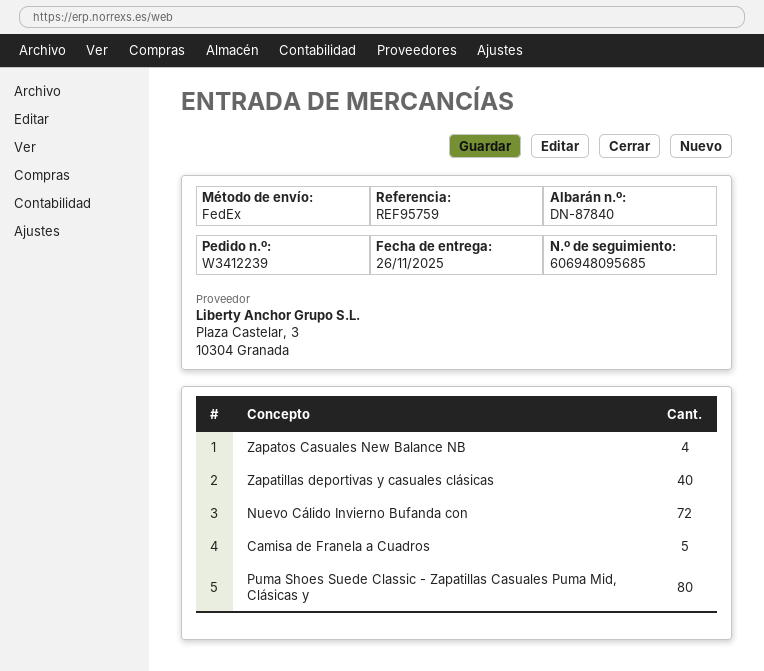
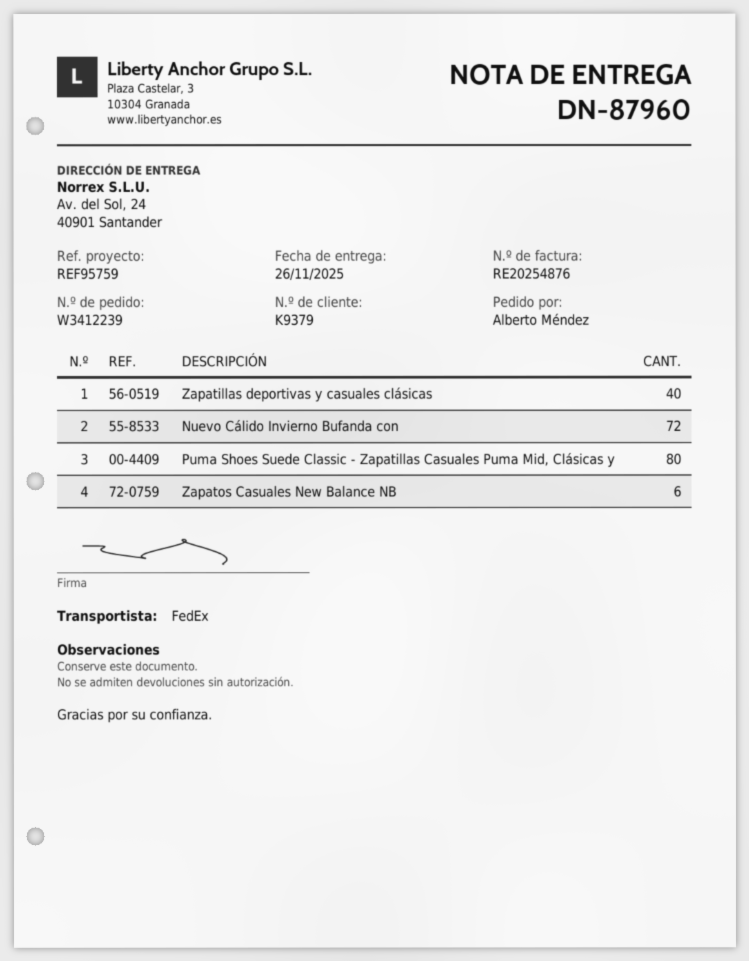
delivery note number: DN-87840 -> DN-87960
Zapatos Casuales New Balance NB: 4 -> 6
Camisa de Franela a Cuadros: 5 -> none

